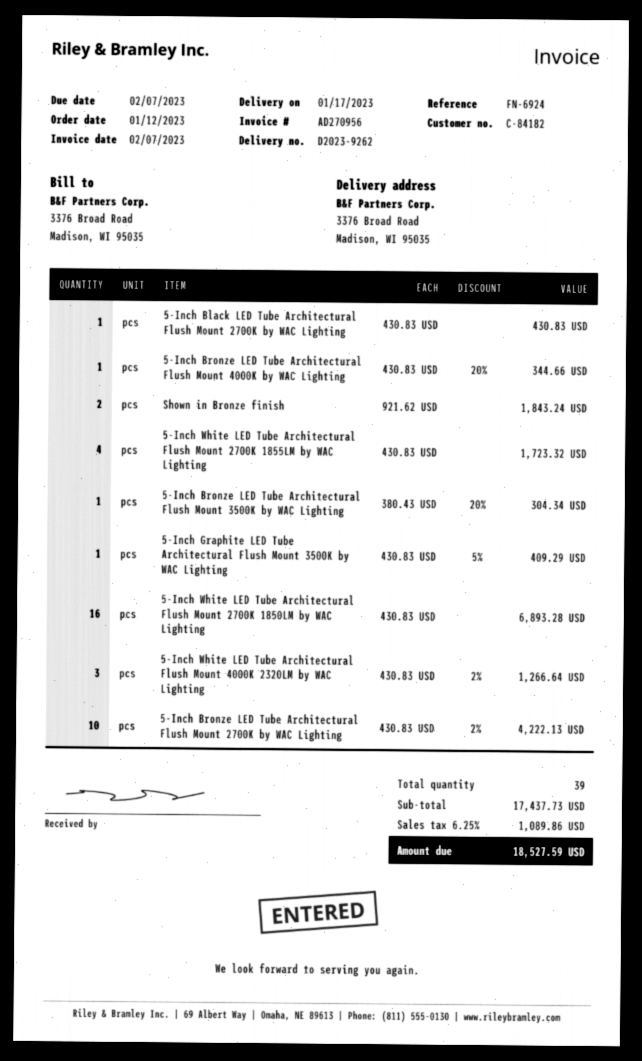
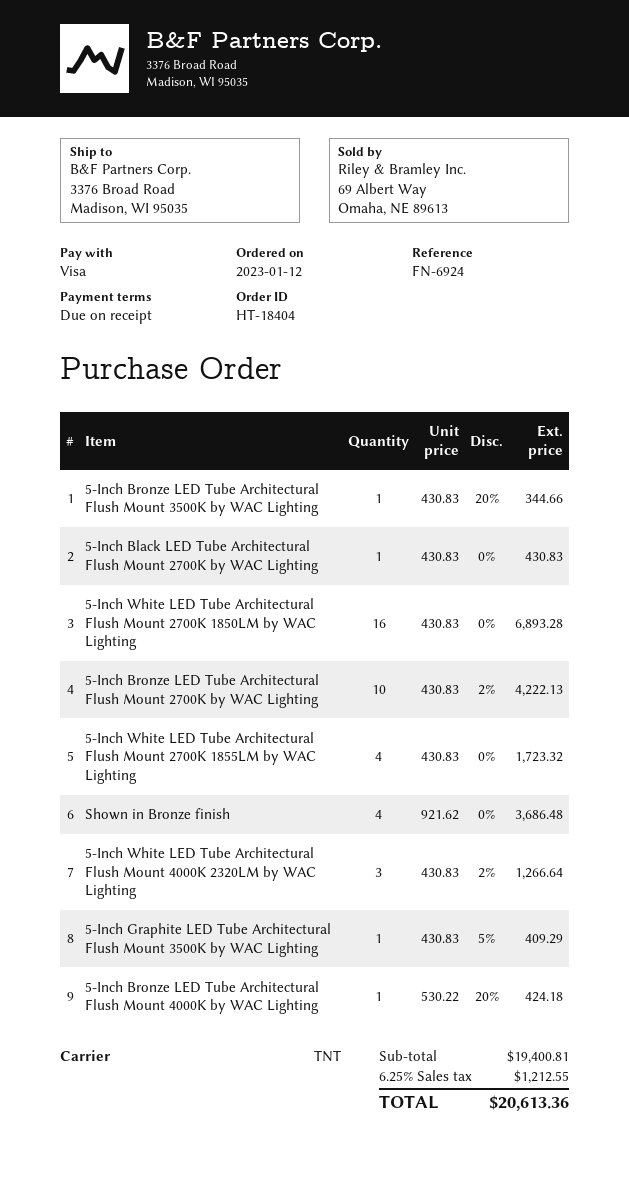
5-Inch Bronze LED Tube Architectural Flush Mount 4000K by WAC Lighting: 1 x 430.83 - 20% = 344.66 -> 1 x 530.22 - 20% = 424.18
Shown in Bronze finish: 2 x 921.62 = 1843.24 -> 4 x 921.62 = 3686.48
5-Inch Bronze LED Tube Architectural Flush Mount 3500K by WAC Lighting: 1 x 380.43 - 20% = 304.34 -> 1 x 430.83 - 20% = 344.66
subtotal: 17437.73 -> 19400.81
tax: 6.25% = 1089.86 -> 6.25% = 1212.55
total: 18527.59 -> 20613.36

